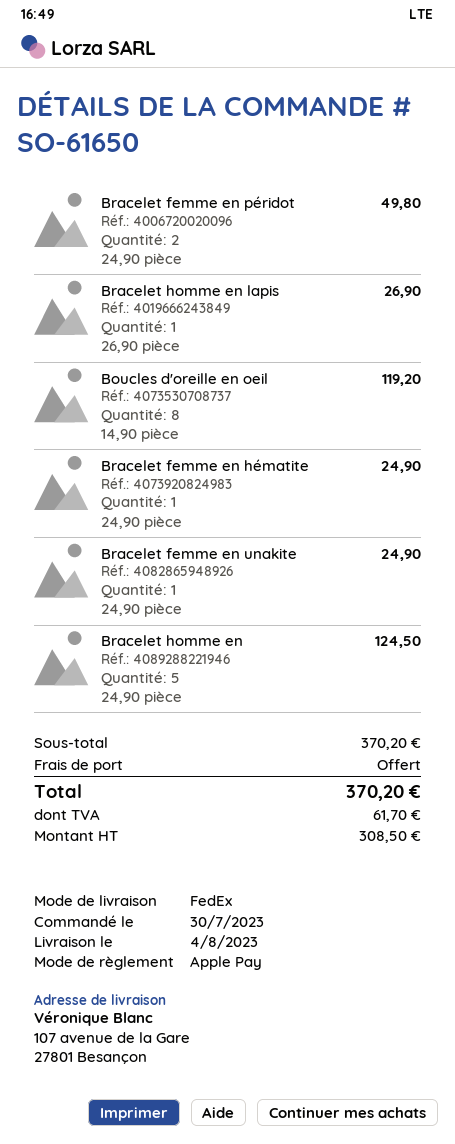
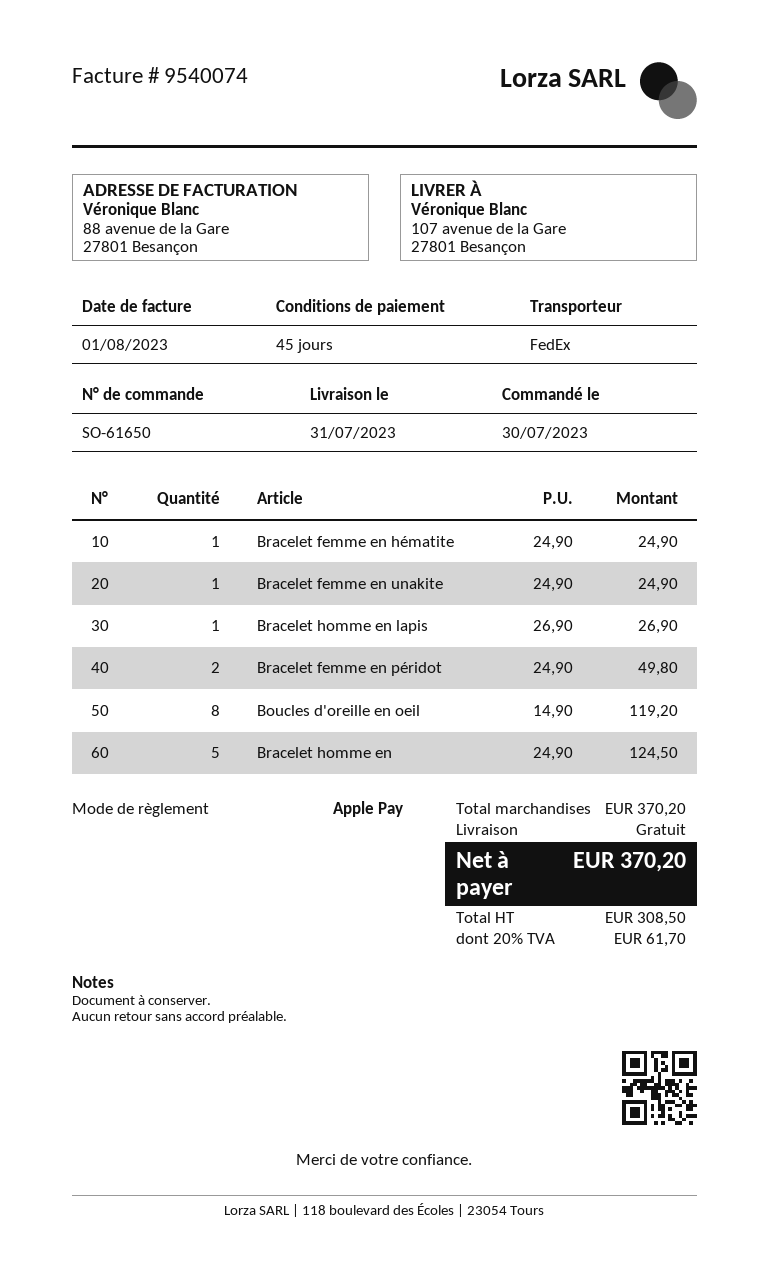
delivery date: 2023-08-04 -> 2023-07-31

